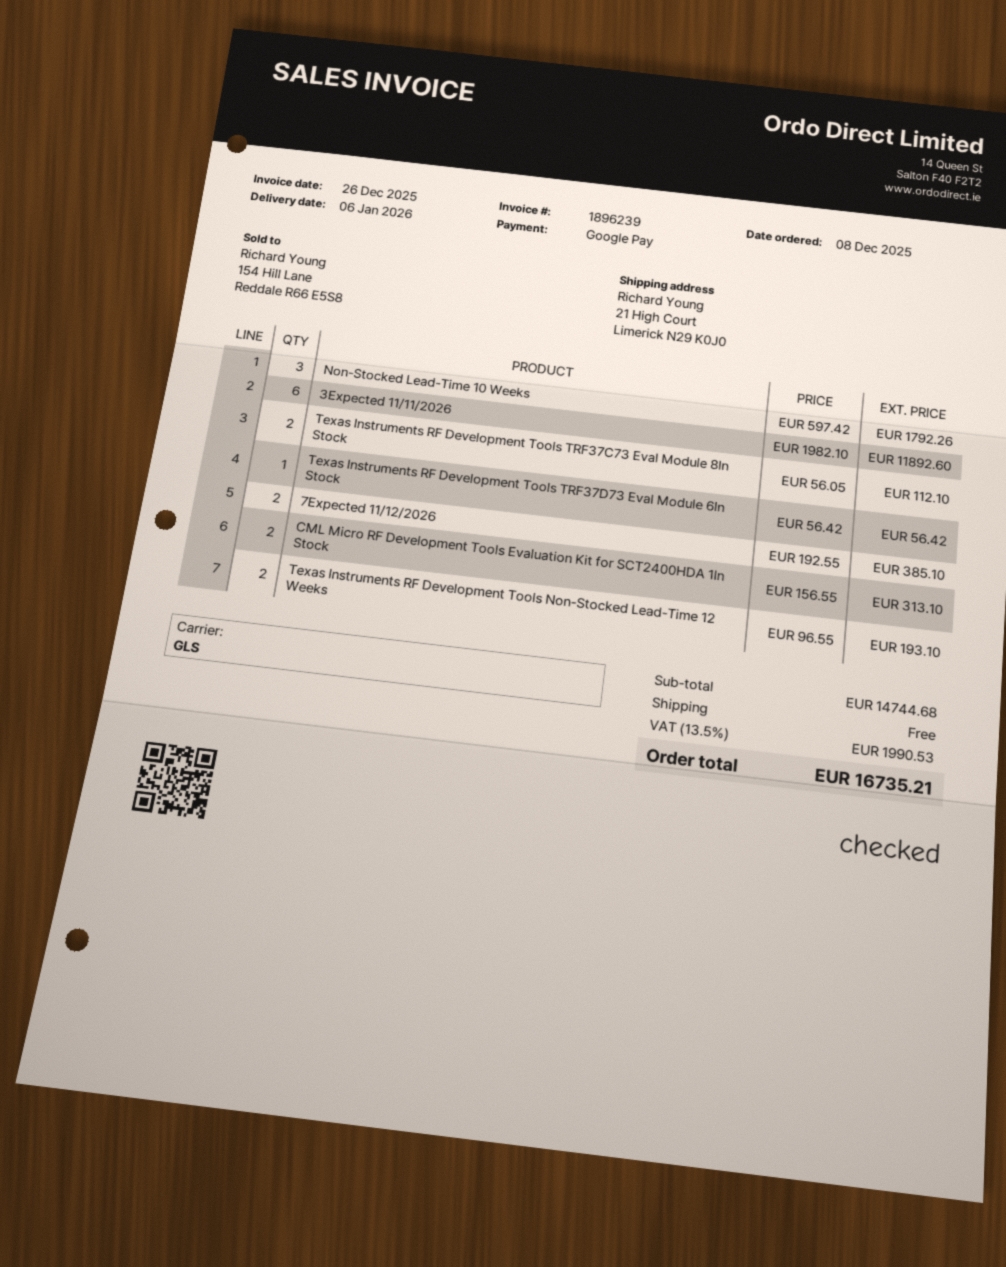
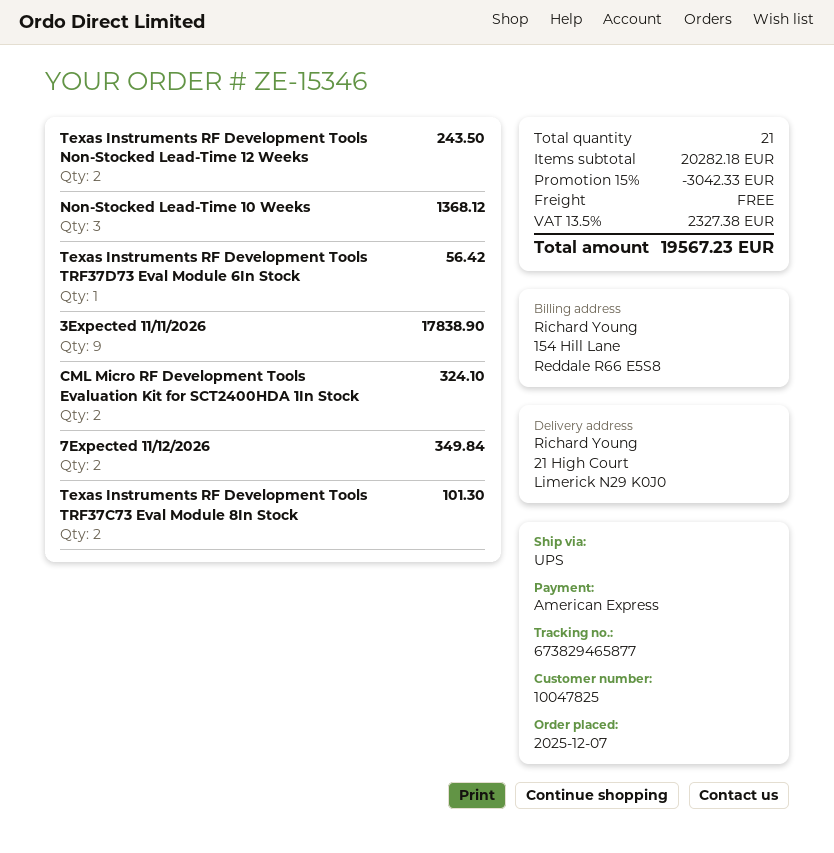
order date: 2025-12-08 -> 2025-12-07
payment method: Google Pay -> American Express
shipping method: GLS -> UPS
Non-Stocked Lead-Time 10 Weeks: 3 for 1792.26 -> 3 for 1368.12
3Expected 11/11/2026: 6 for 11892.60 -> 9 for 17838.90
Texas Instruments RF Development Tools TRF37C73 Eval Module 8In Stock: 2 for 112.10 -> 2 for 101.30
7Expected 11/12/2026: 2 for 385.10 -> 2 for 349.84
CML Micro RF Development Tools Evaluation Kit for SCT2400HDA 1In Stock: 2 for 313.10 -> 2 for 324.10
Texas Instruments RF Development Tools Non-Stocked Lead-Time 12 Weeks: 2 for 193.10 -> 2 for 243.50
subtotal: 14744.68 -> 20282.18
discount: none -> 15% = 3042.33
tax: 13.5% = 1990.53 -> 13.5% = 2327.38
total: 16735.21 -> 19567.23

